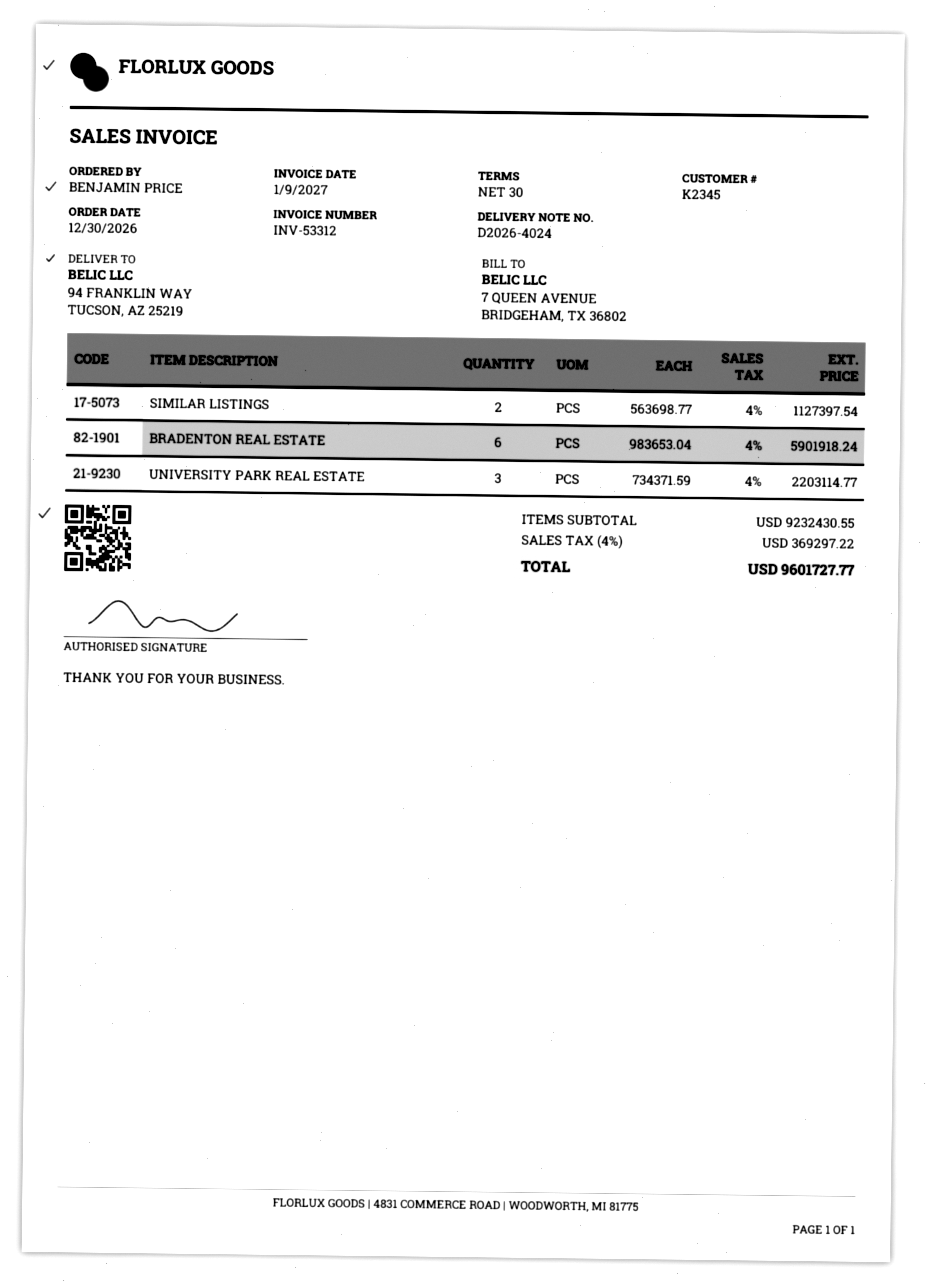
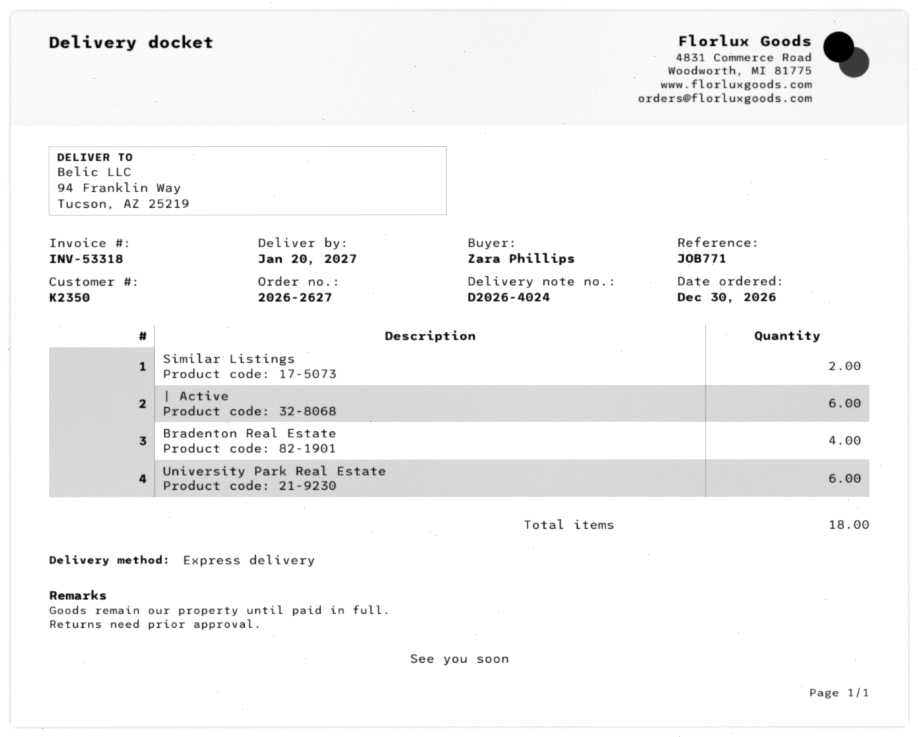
invoice number: INV-53312 -> INV-53318
customer number: K2345 -> K2350
ordered by: BENJAMIN PRICE -> Zara Phillips
BRADENTON REAL ESTATE: 6 -> 4
UNIVERSITY PARK REAL ESTATE: 3 -> 6
| Active: none -> 6

